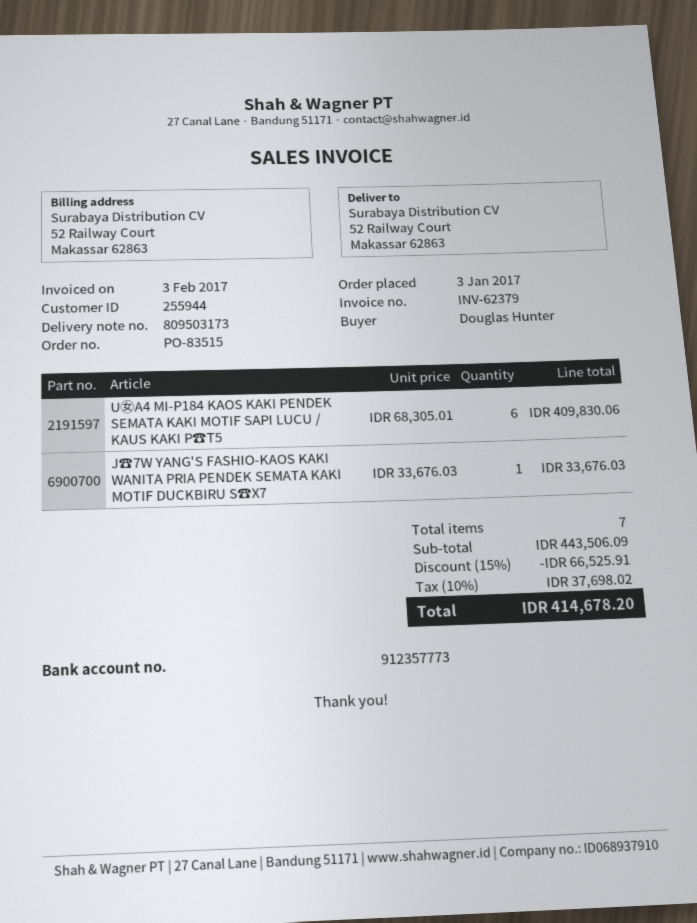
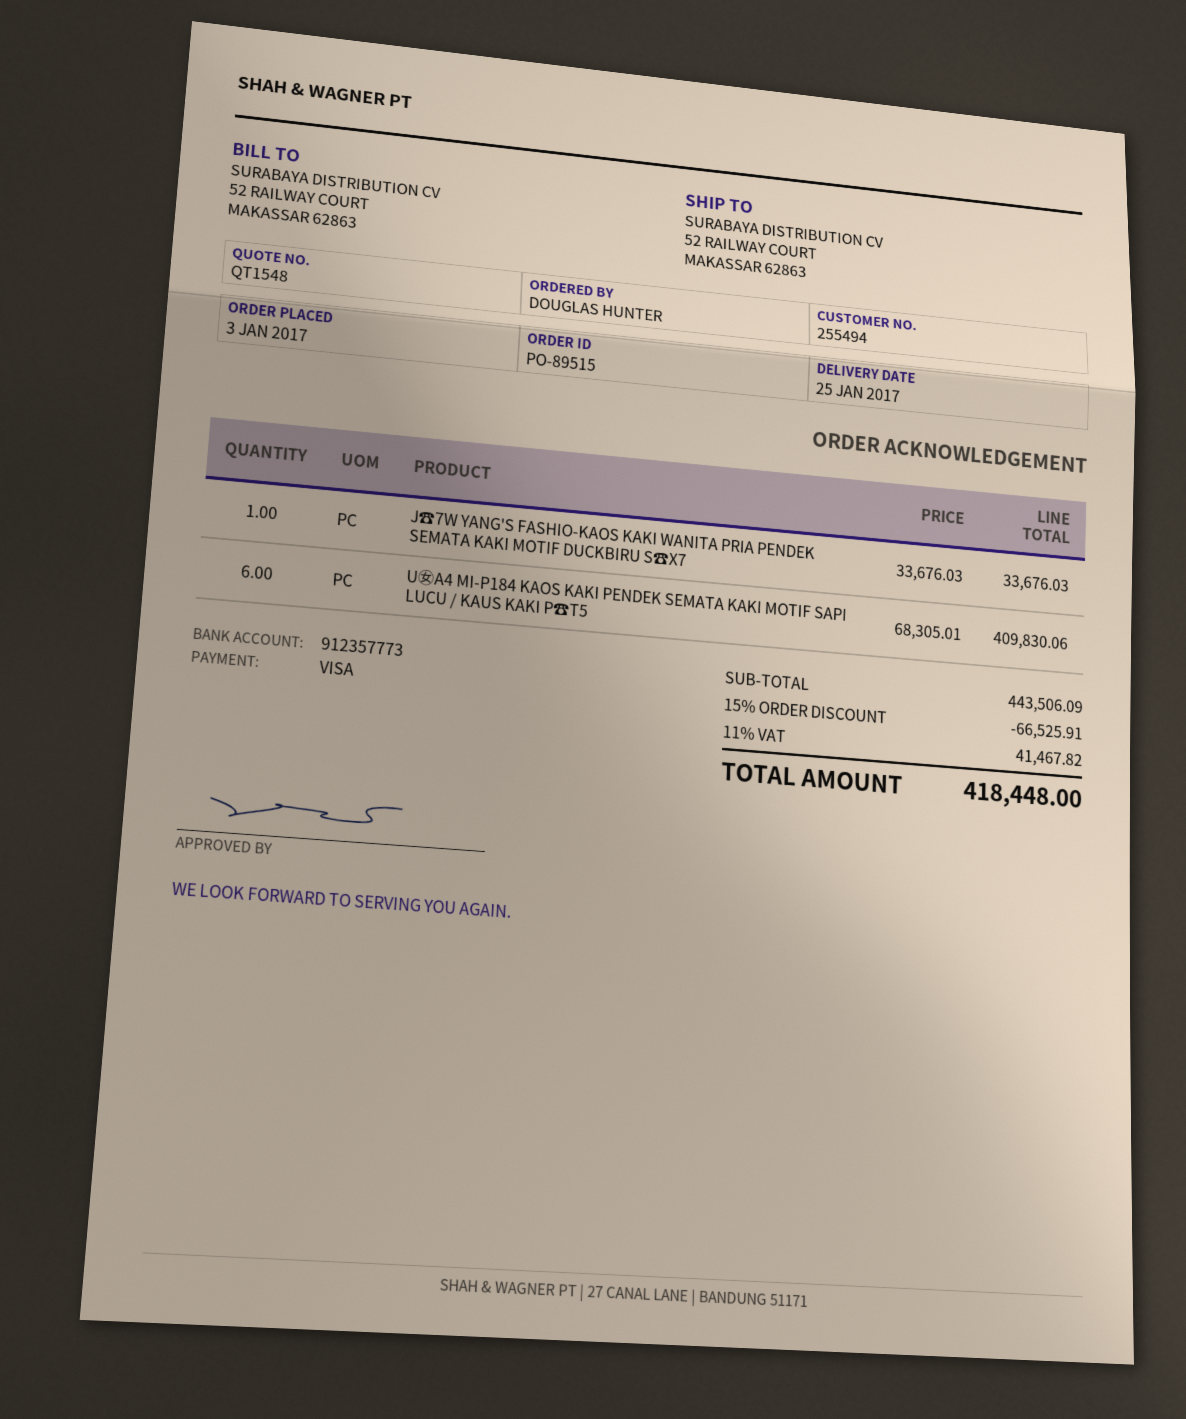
order number: PO-83515 -> PO-89515
customer number: 255944 -> 255494
tax: 10% = 37698.02 -> 11% = 41467.82
total: 414678.20 -> 418448.00

